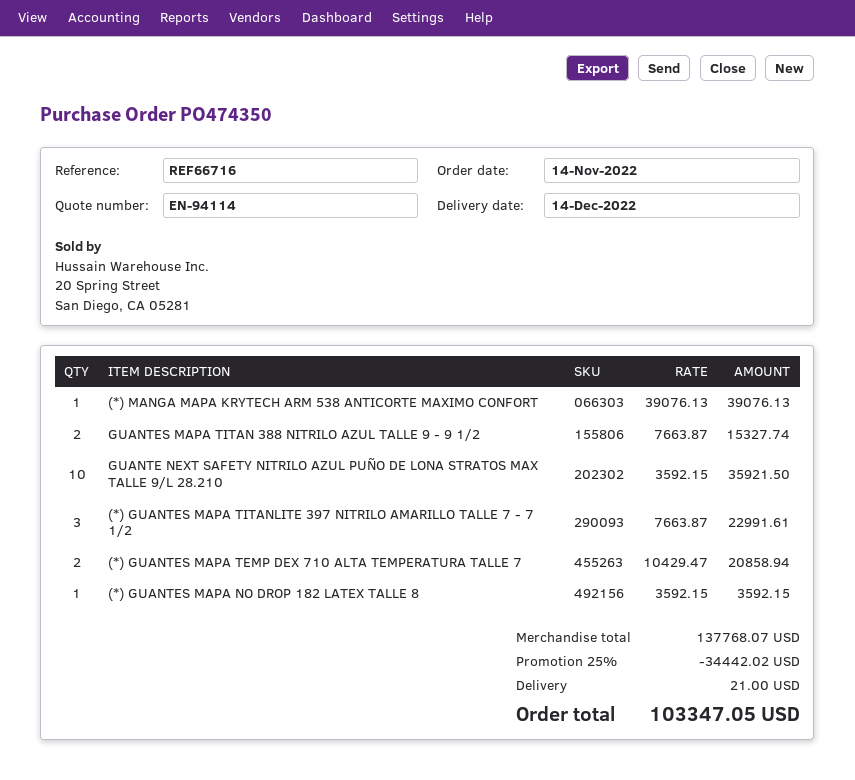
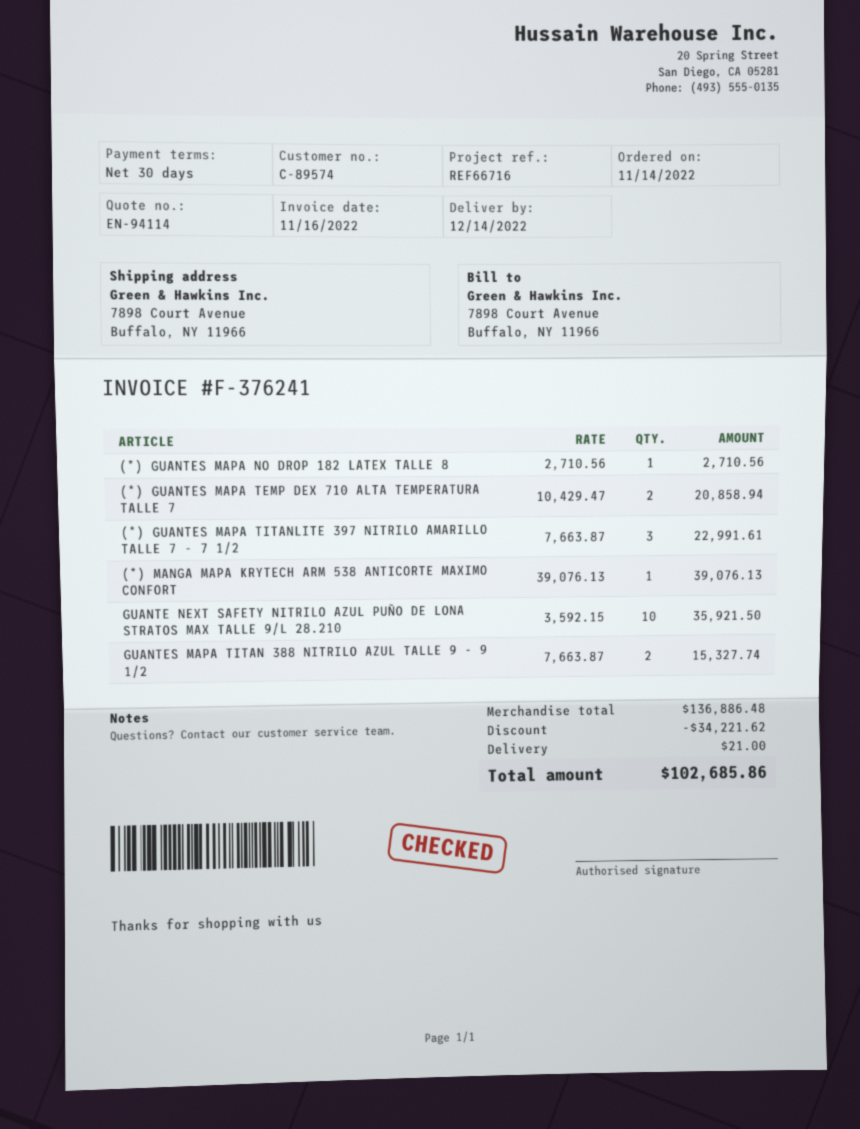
(*) GUANTES MAPA NO DROP 182 LATEX TALLE 8: 1 x 3592.15 = 3592.15 -> 1 x 2710.56 = 2710.56
subtotal: 137768.07 -> 136886.48
discount: 34442.02 -> 34221.62
total: 103347.05 -> 102685.86

